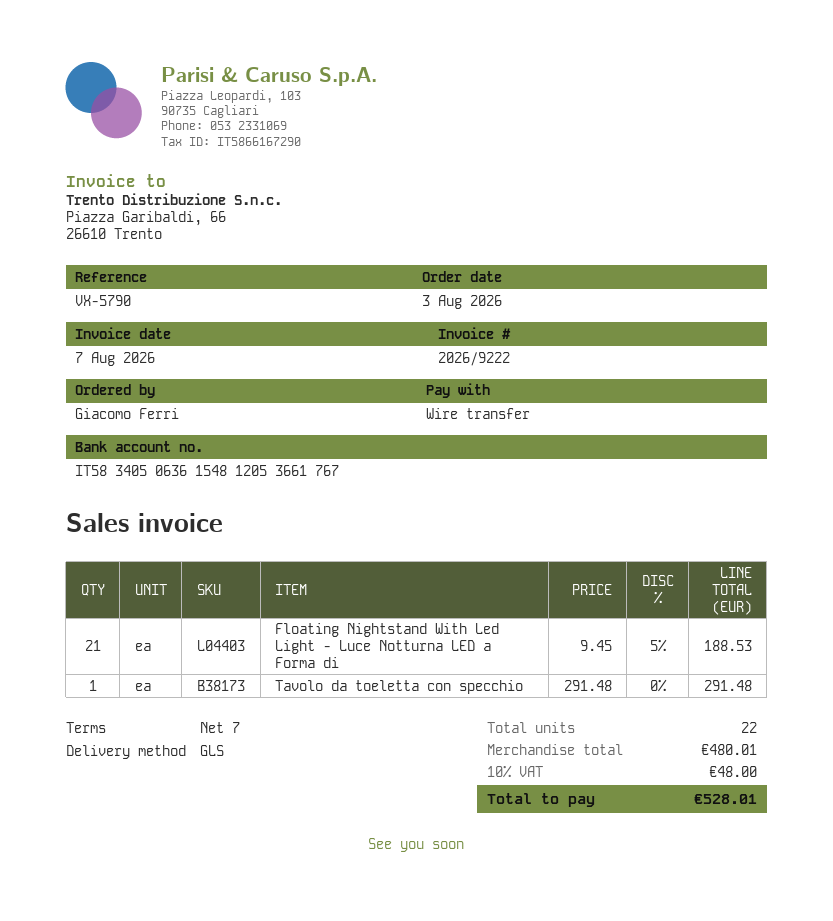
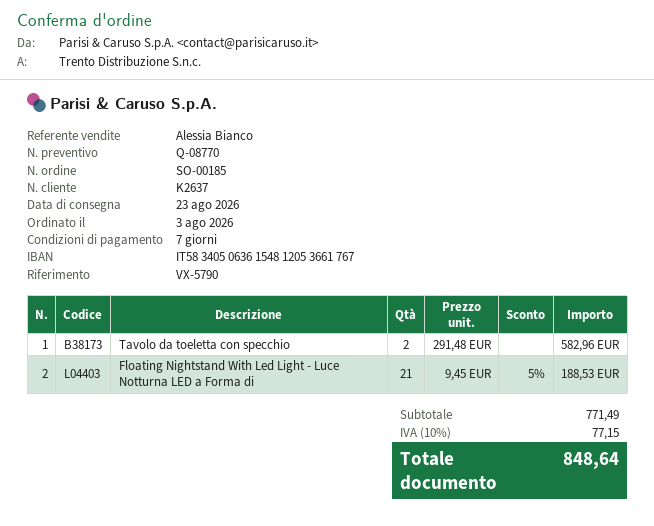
Tavolo da toeletta con specchio: 1 x 291.48 = 291.48 -> 2 x 291.48 = 582.96
subtotal: 480.01 -> 771.49
tax: 10% = 48.00 -> 10% = 77.15
total: 528.01 -> 848.64

